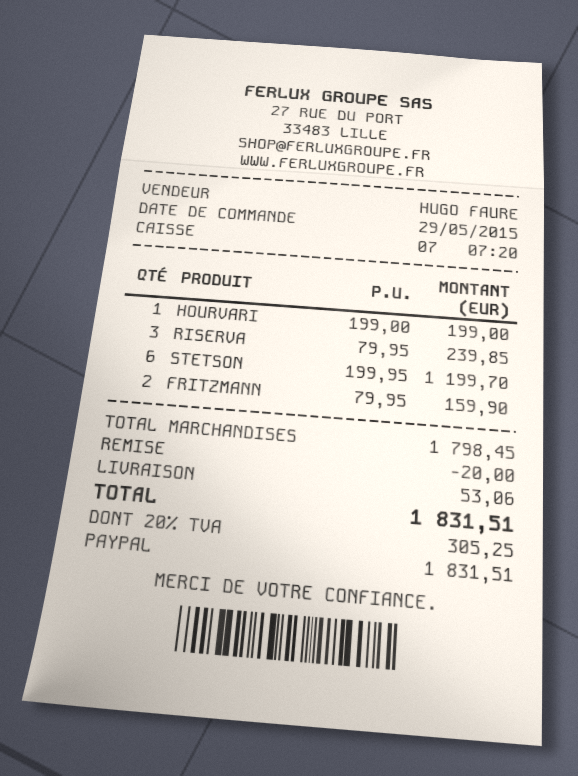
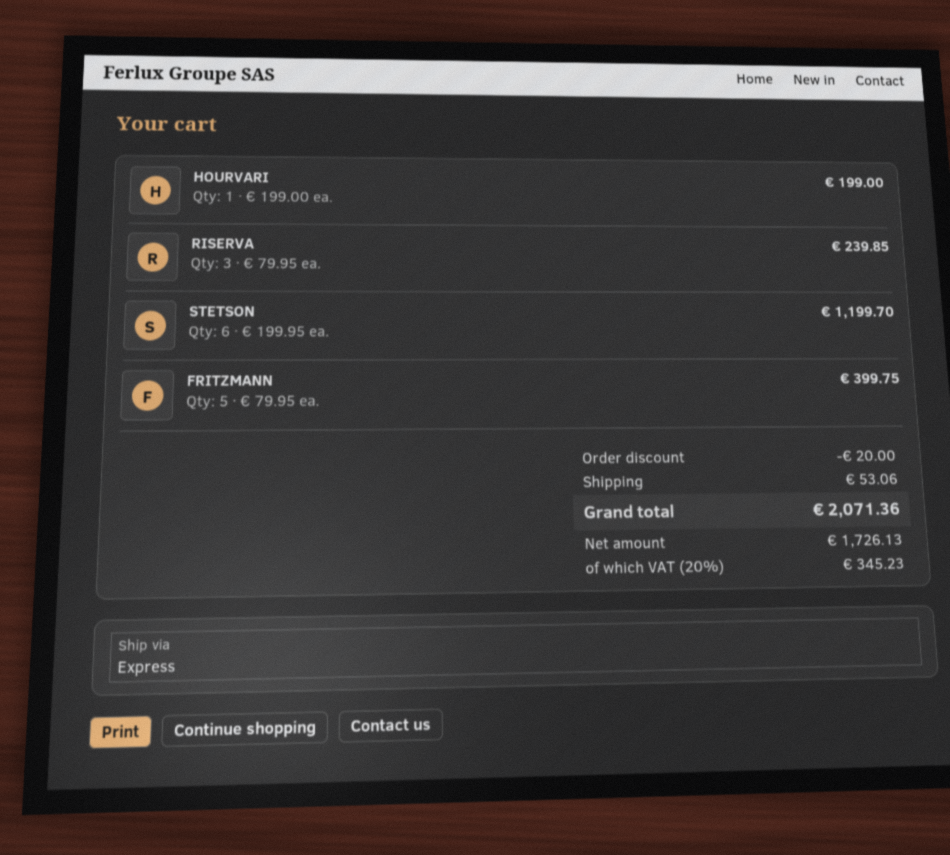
FRITZMANN: 2 x 79.95 = 159.90 -> 5 x 79.95 = 399.75
tax: 20% = 305.25 -> 20% = 345.23
total: 1831.51 -> 2071.36

